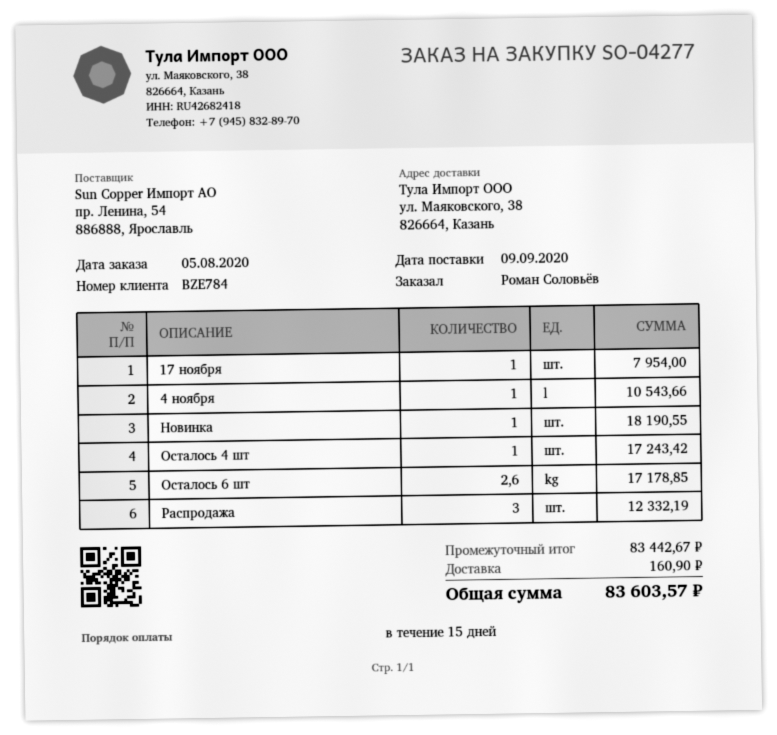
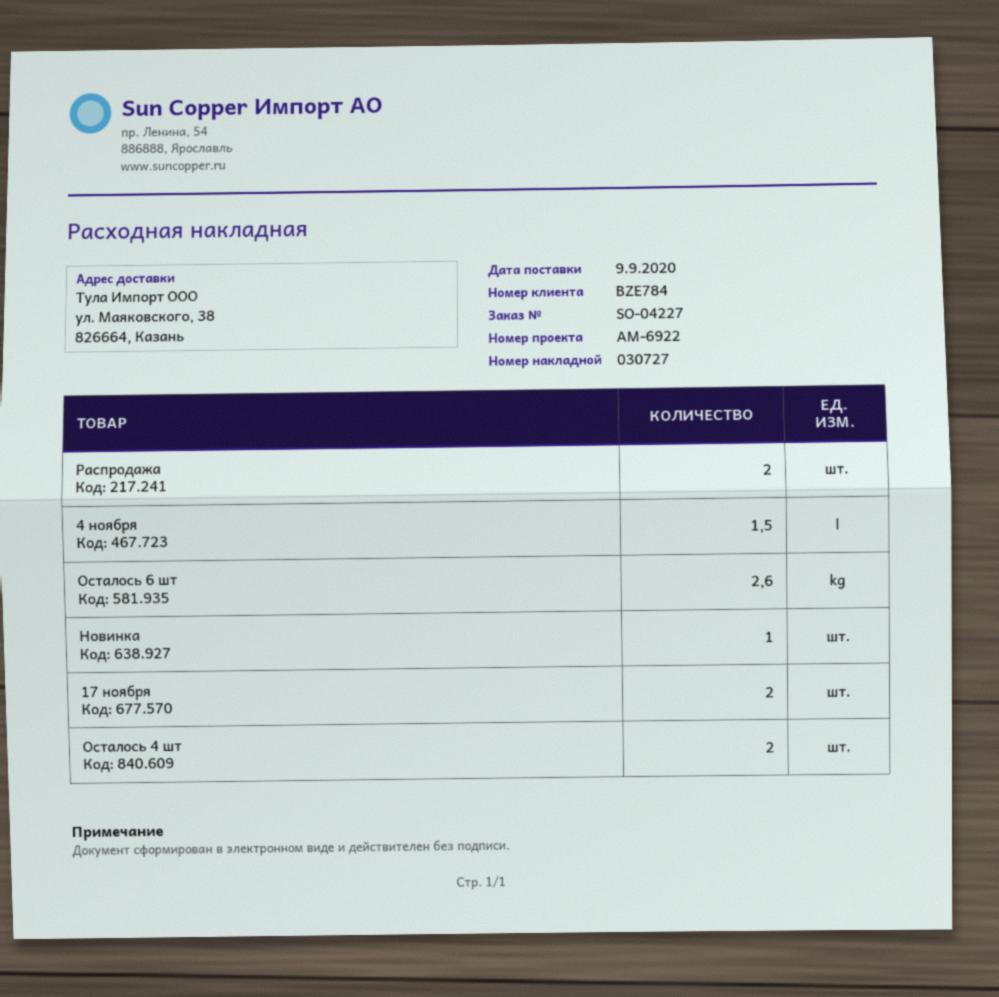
order number: SO-04277 -> SO-04227
17 ноября: 1 -> 2
4 ноября: 1 -> 1.5
Осталось 4 шт: 1 -> 2
Распродажа: 3 -> 2

